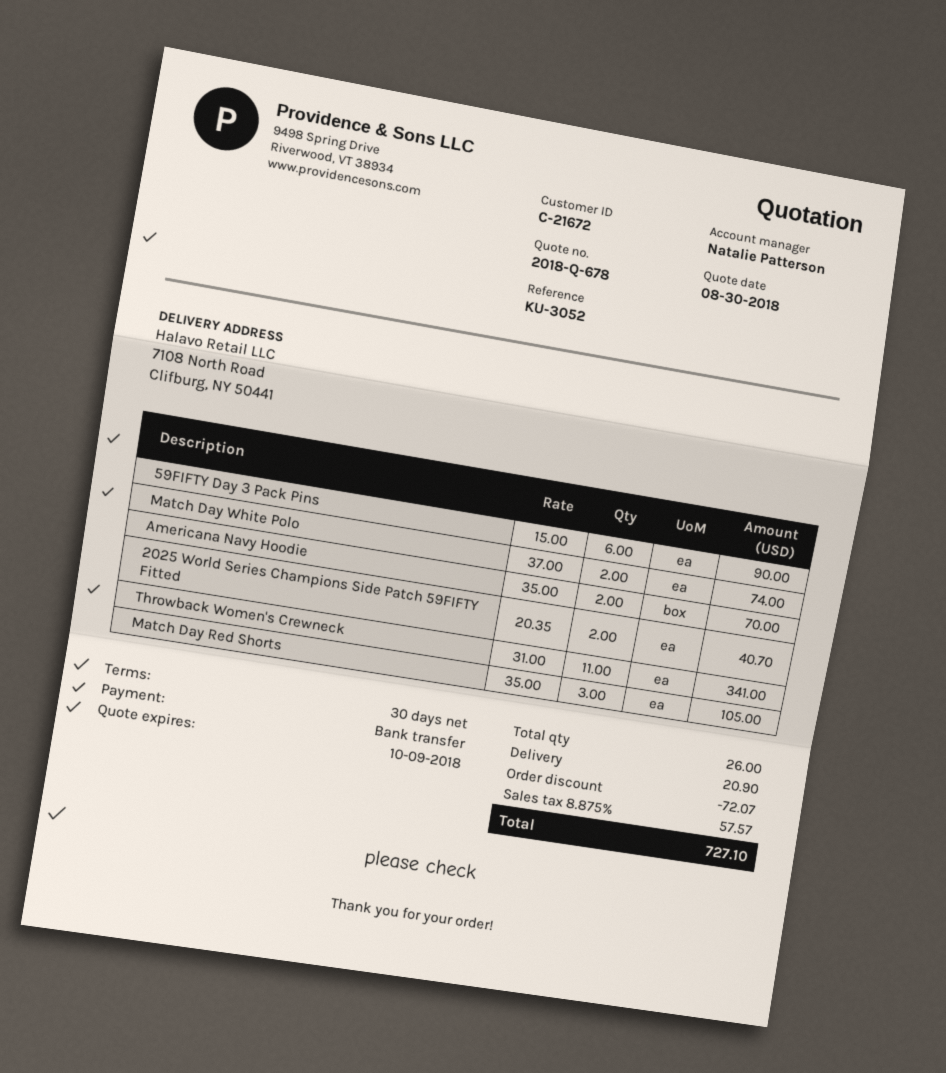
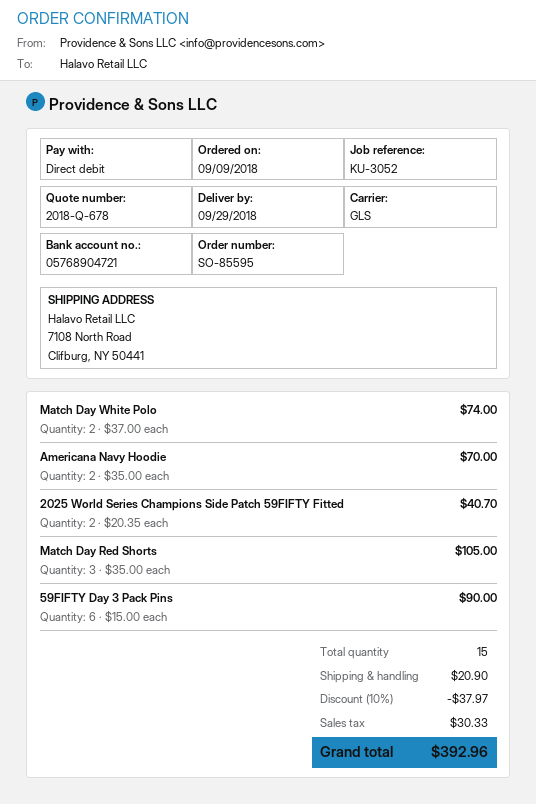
payment method: bank transfer -> direct debit
Throwback Women's Crewneck: 11 x 31.00 = 341.00 -> none
total quantity: 26 -> 15
discount: 72.07 -> 37.97
tax: 57.57 -> 30.33
total: 727.10 -> 392.96

